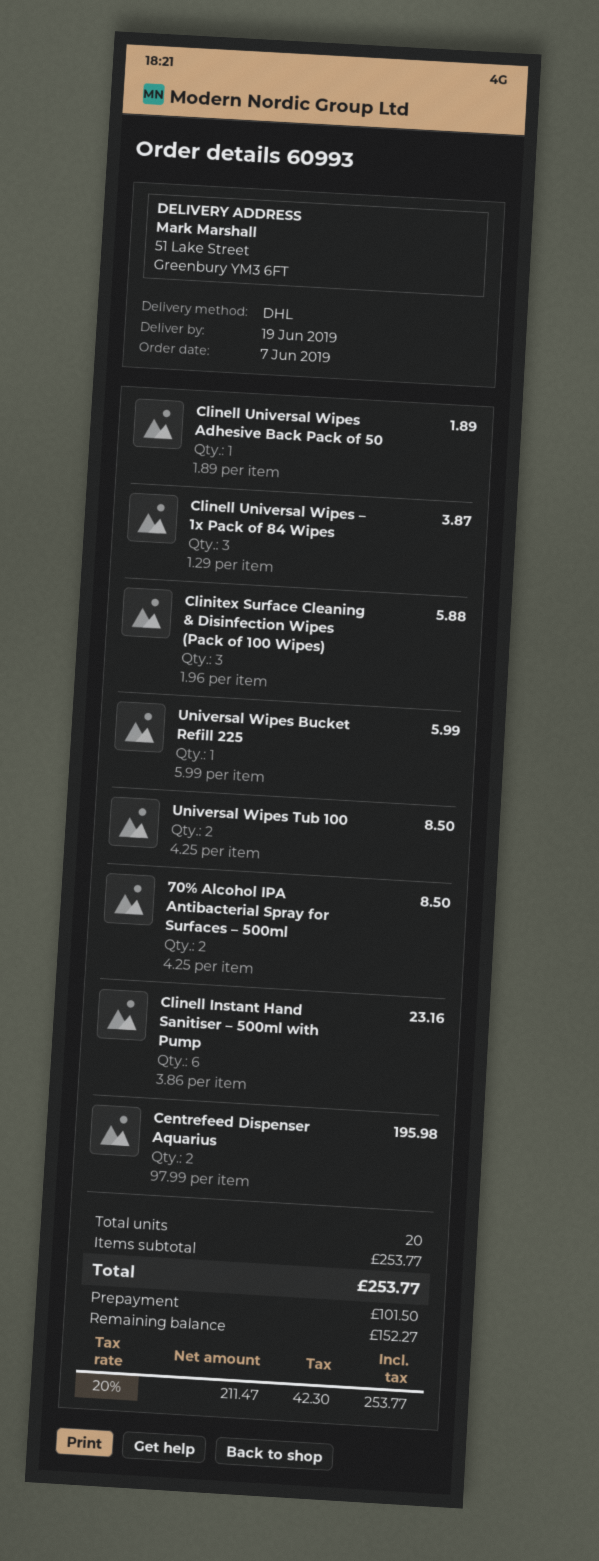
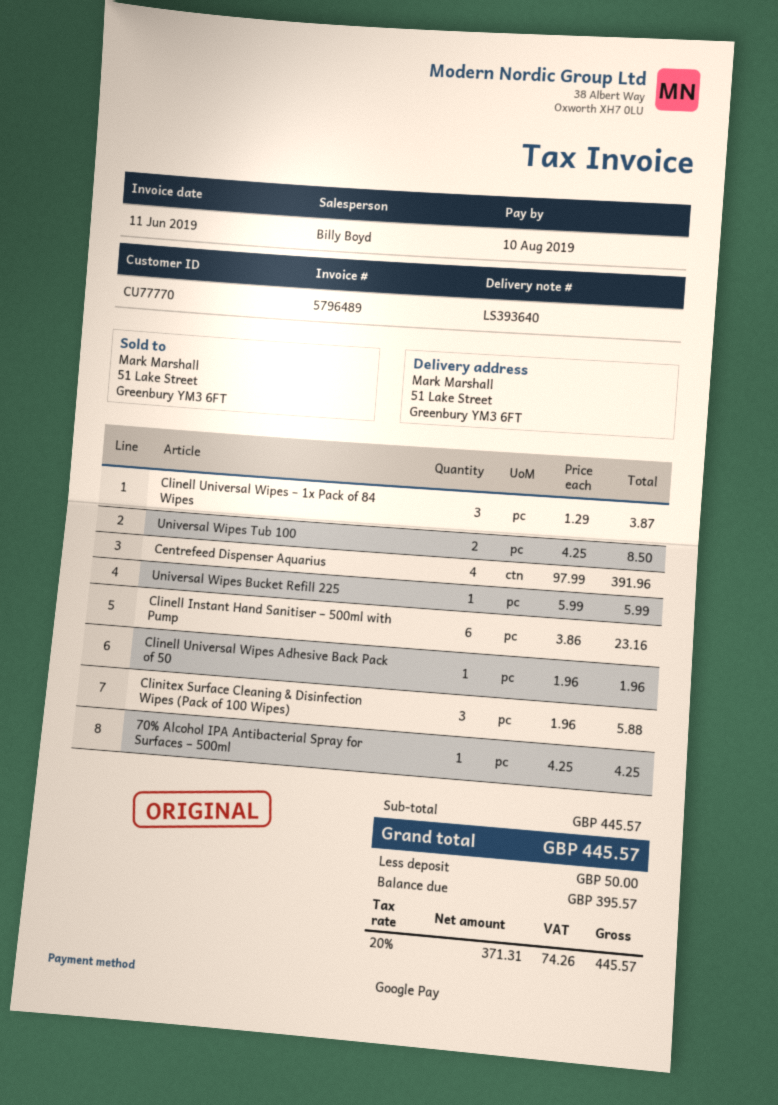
Clinell Universal Wipes Adhesive Back Pack of 50: 1 x 1.89 = 1.89 -> 1 x 1.96 = 1.96
70% Alcohol IPA Antibacterial Spray for Surfaces – 500ml: 2 x 4.25 = 8.50 -> 1 x 4.25 = 4.25
Centrefeed Dispenser Aquarius: 2 x 97.99 = 195.98 -> 4 x 97.99 = 391.96
subtotal: 253.77 -> 445.57
net: 211.47 -> 371.31
tax: 20% = 42.30 -> 20% = 74.26
total: 253.77 -> 445.57
deposit: 101.50 -> 50.00
balance: 152.27 -> 395.57

